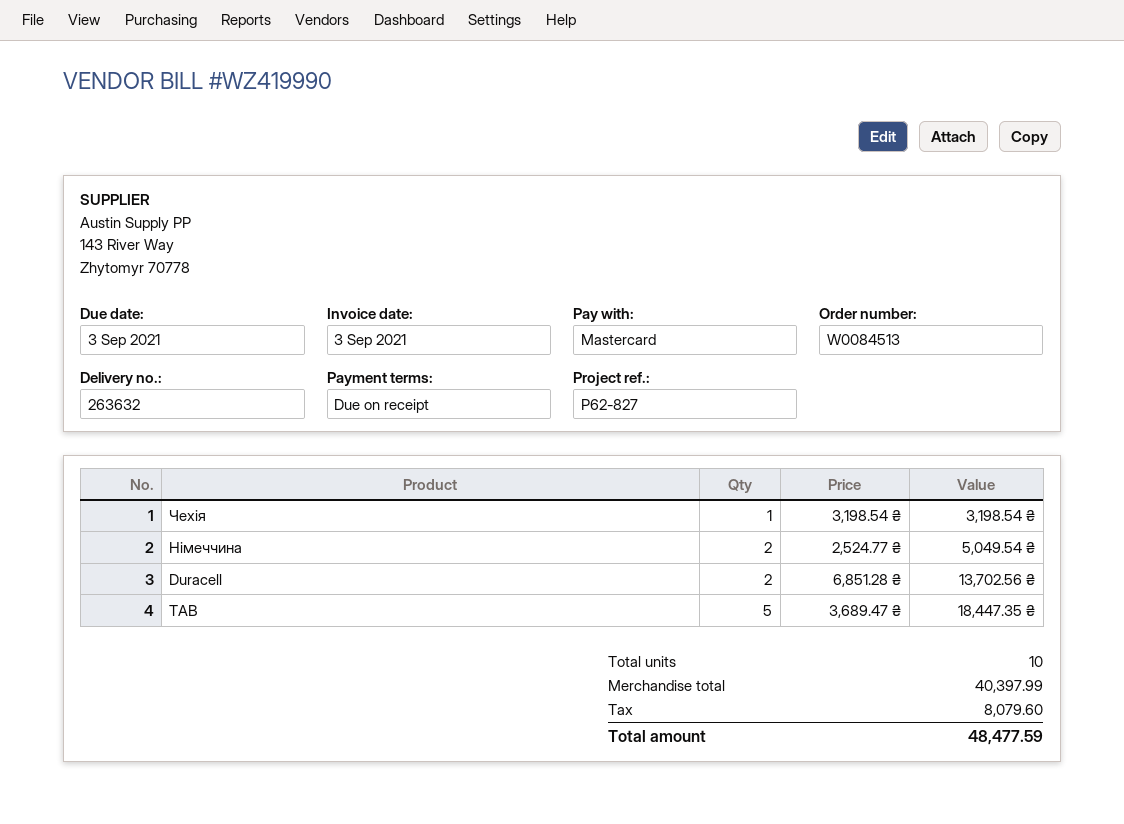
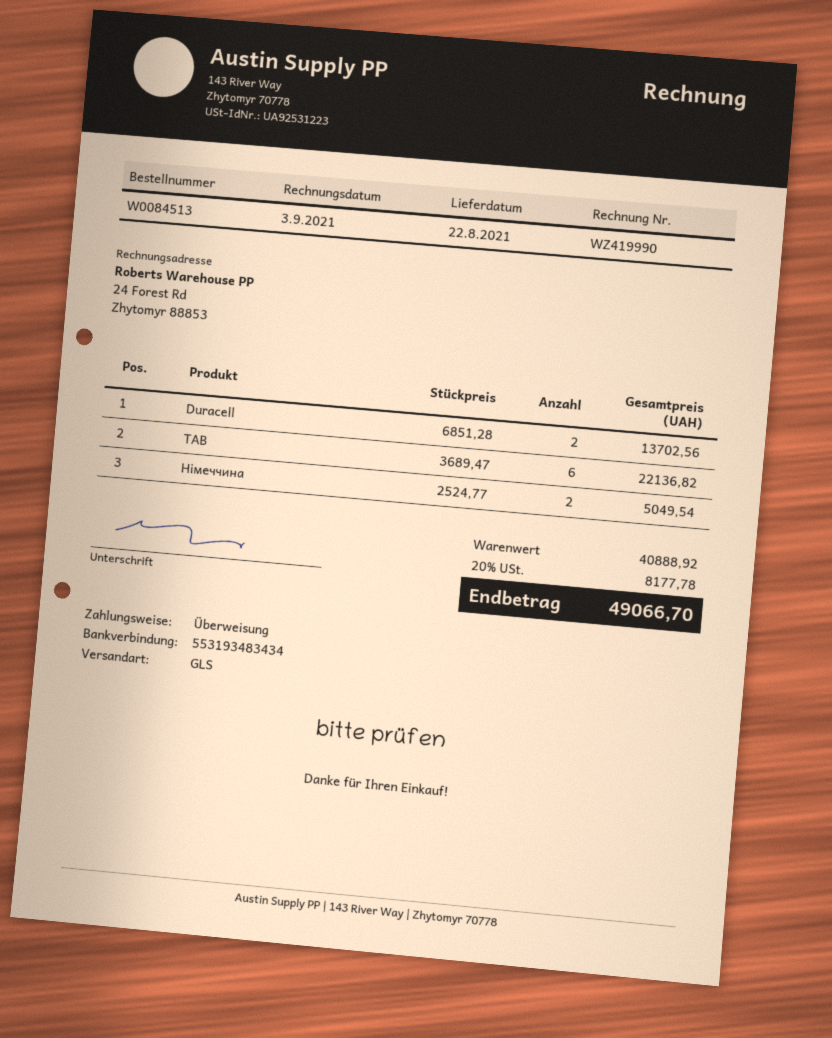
payment method: Mastercard -> bank transfer
Чехія: 1 x 3198.54 = 3198.54 -> none
TAB: 5 x 3689.47 = 18447.35 -> 6 x 3689.47 = 22136.82
subtotal: 40397.99 -> 40888.92
tax: 8079.60 -> 8177.78
total: 48477.59 -> 49066.70

